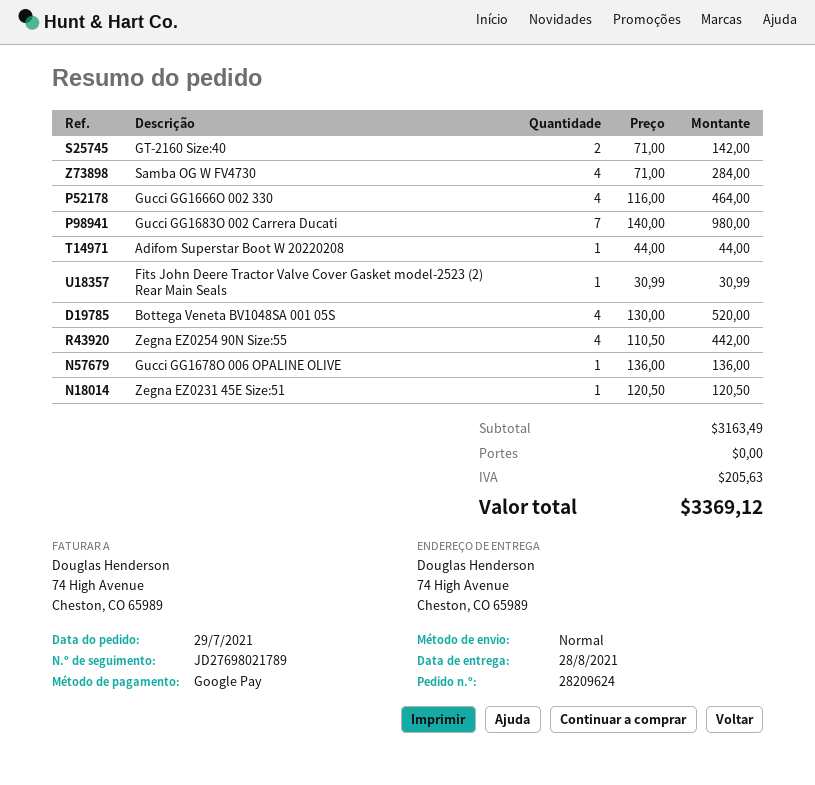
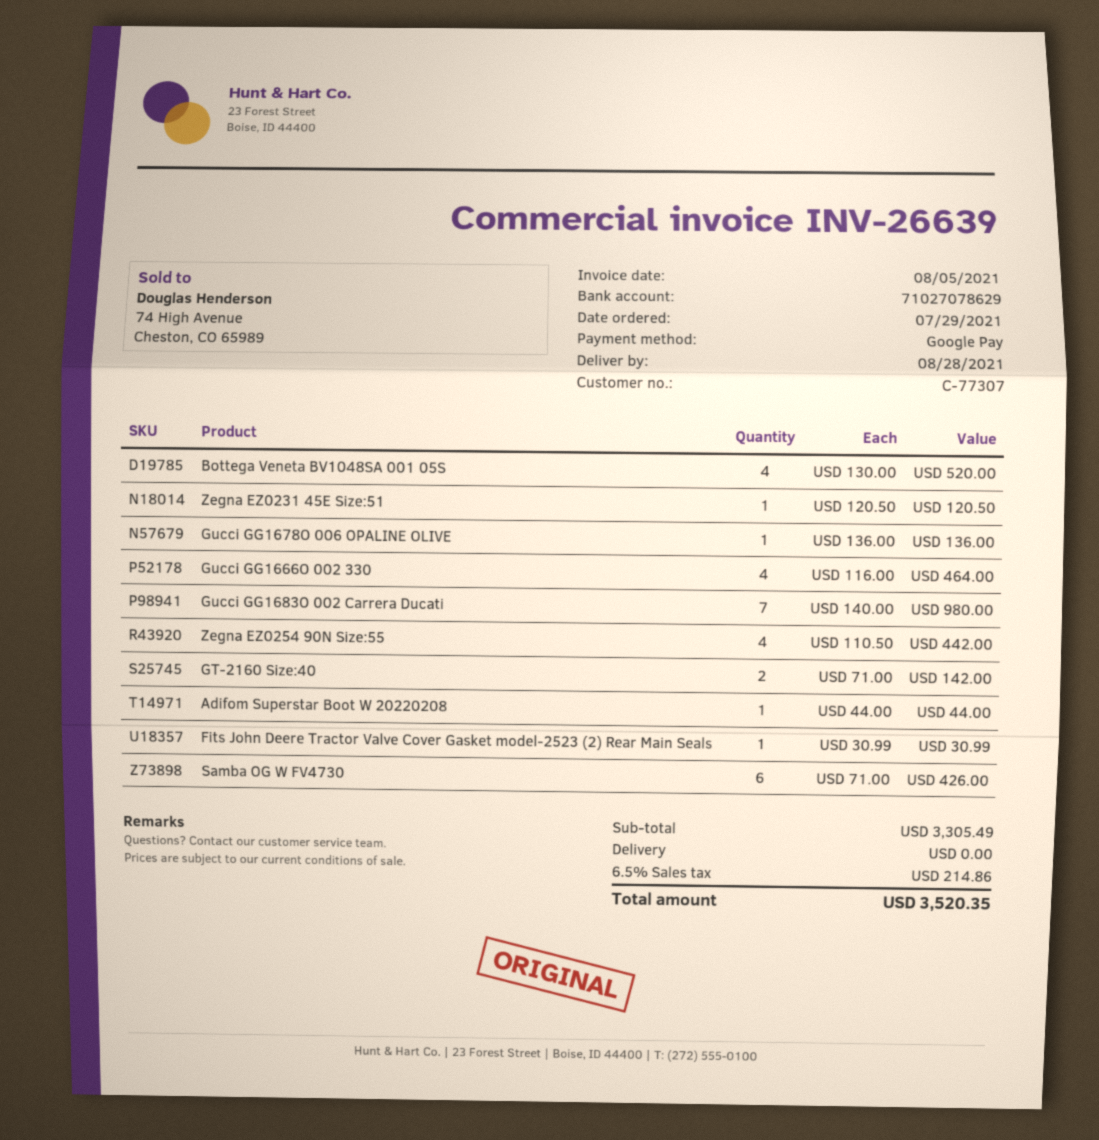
Samba OG W FV4730: 4 x 71.00 = 284.00 -> 6 x 71.00 = 426.00
subtotal: 3163.49 -> 3305.49
tax: 205.63 -> 214.86
total: 3369.12 -> 3520.35

